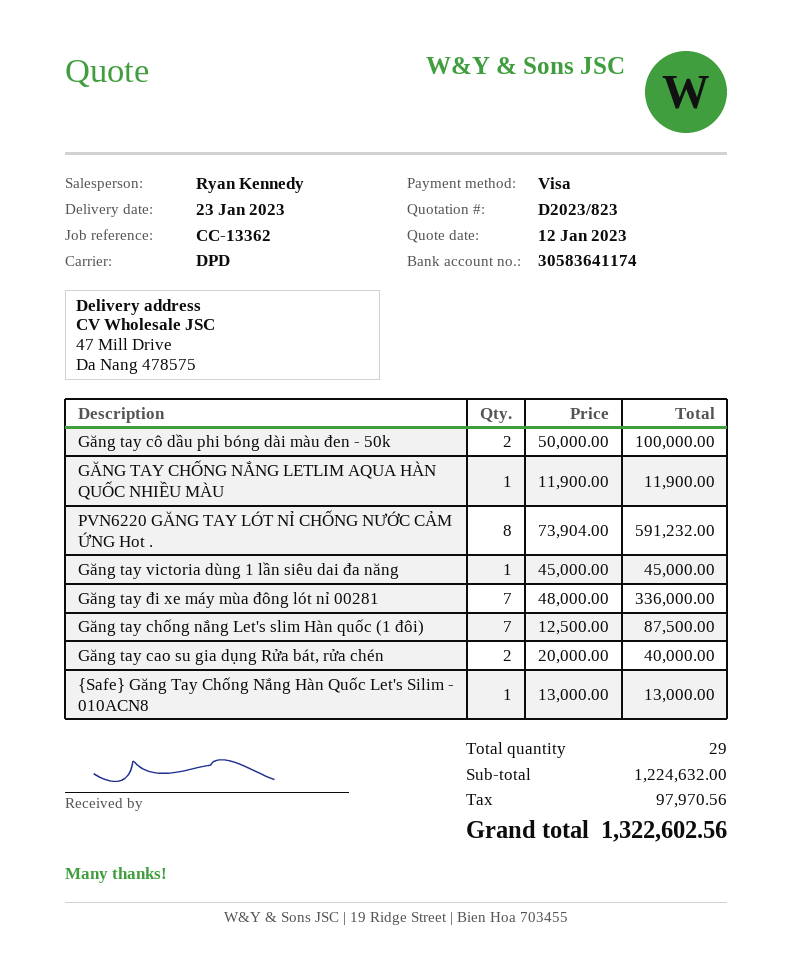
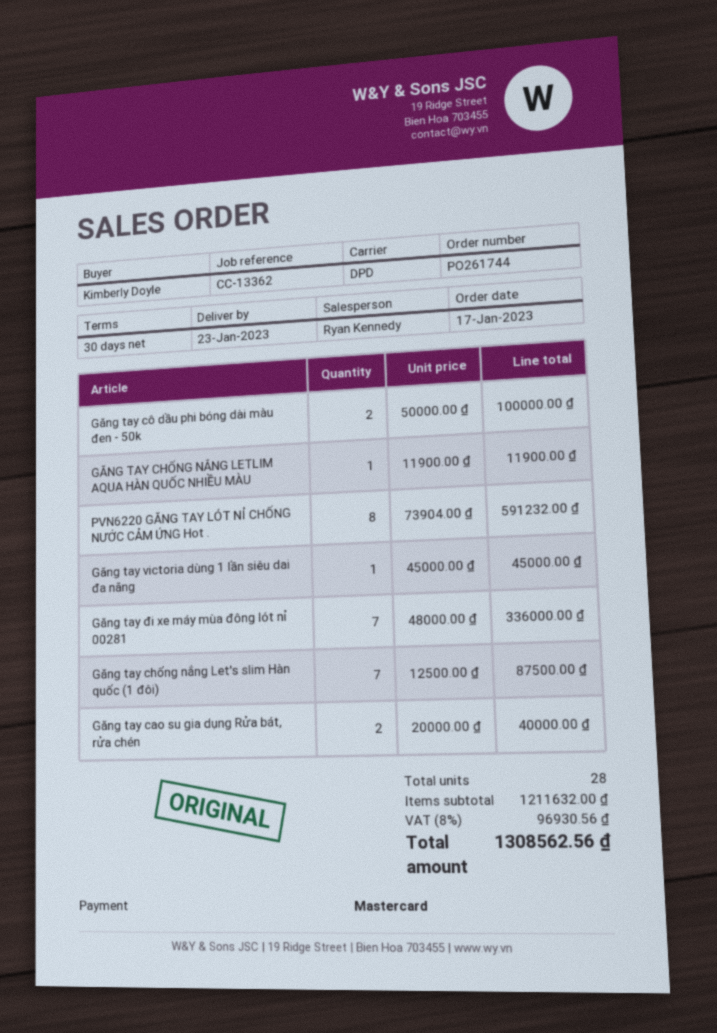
payment method: Visa -> Mastercard
{Safe} Găng Tay Chống Nắng Hàn Quốc Let's Silim - 010ACN8: 1 x 13000.00 = 13000.00 -> none
total quantity: 29 -> 28
subtotal: 1224632.00 -> 1211632.00
tax: 97970.56 -> 96930.56
total: 1322602.56 -> 1308562.56

